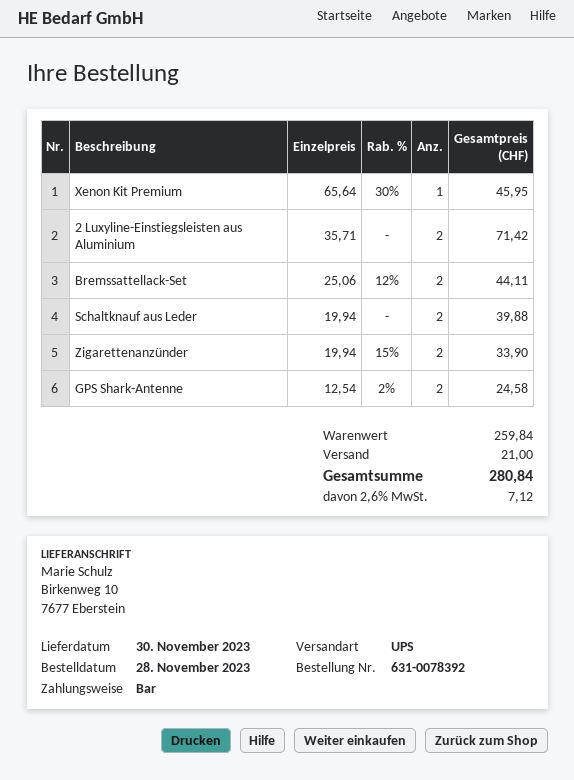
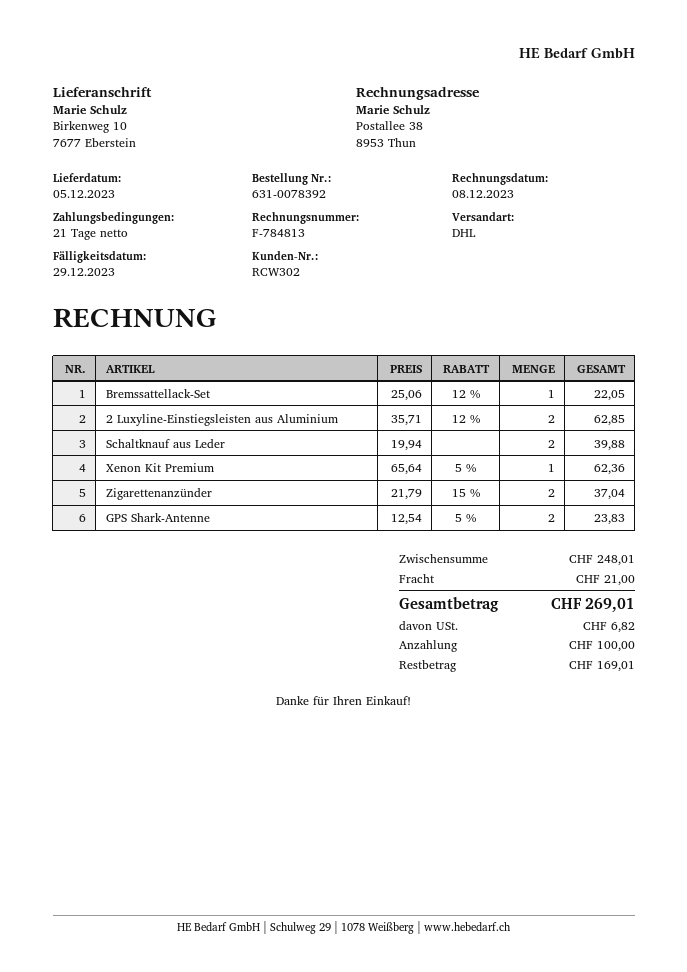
delivery date: 2023-11-30 -> 2023-12-05
shipping method: UPS -> DHL
Xenon Kit Premium: 1 x 65.64 - 30% = 45.95 -> 1 x 65.64 - 5% = 62.36
2 Luxyline-Einstiegsleisten aus Aluminium: 2 x 35.71 = 71.42 -> 2 x 35.71 - 12% = 62.85
Bremssattellack-Set: 2 x 25.06 - 12% = 44.11 -> 1 x 25.06 - 12% = 22.05
Zigarettenanzünder: 2 x 19.94 - 15% = 33.90 -> 2 x 21.79 - 15% = 37.04
GPS Shark-Antenne: 2 x 12.54 - 2% = 24.58 -> 2 x 12.54 - 5% = 23.83
subtotal: 259.84 -> 248.01
tax: 7.12 -> 6.82
total: 280.84 -> 269.01

